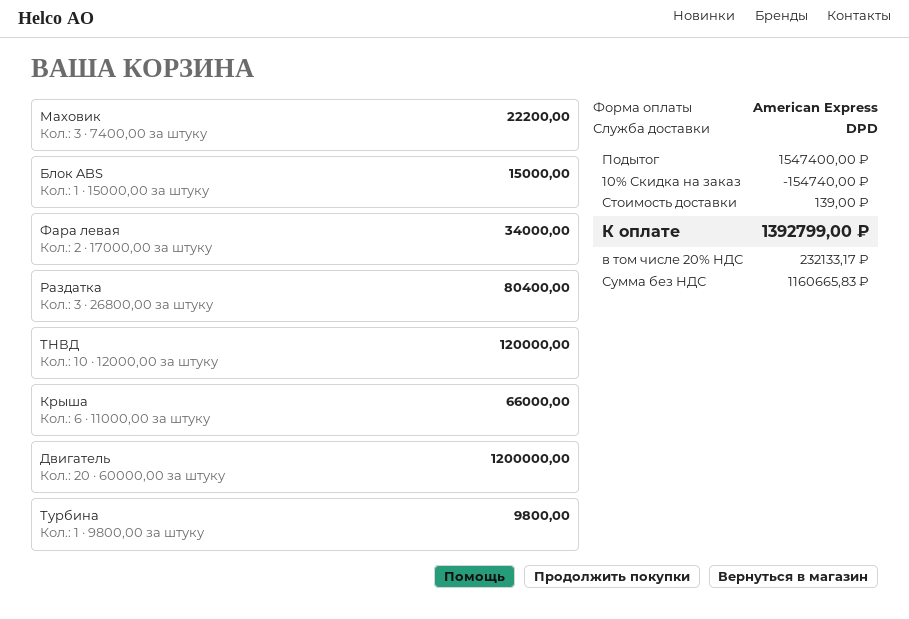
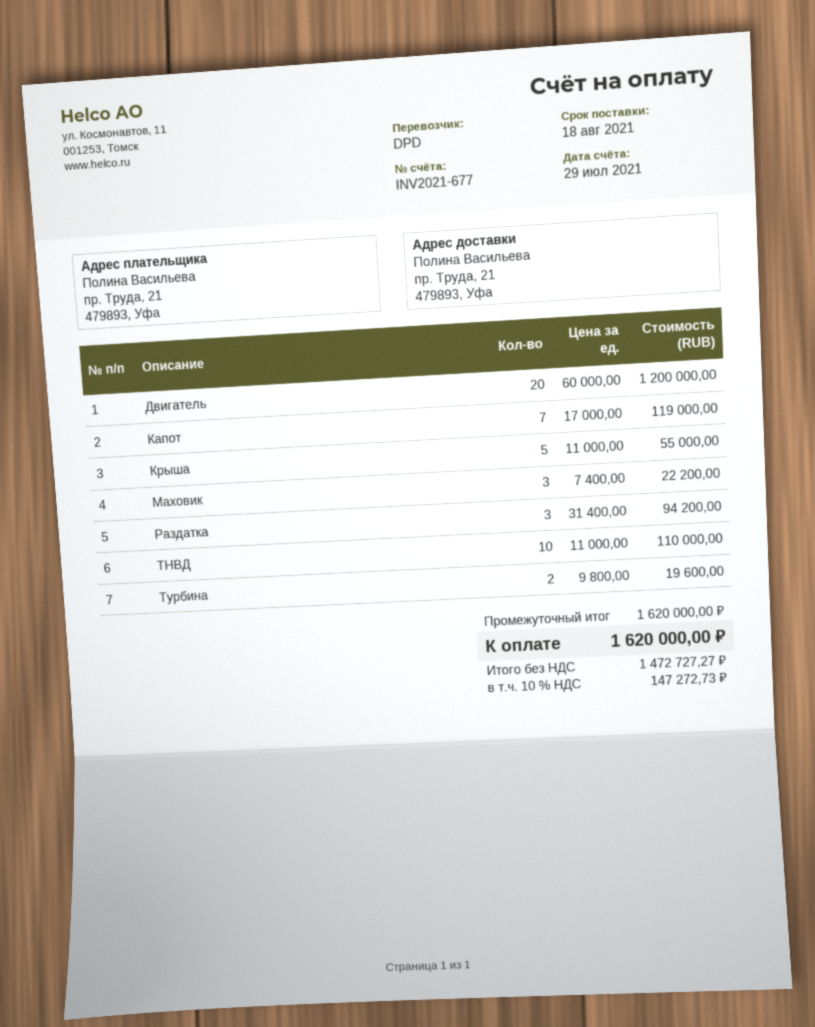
Блок ABS: 1 x 15000.00 = 15000.00 -> none
Фара левая: 2 x 17000.00 = 34000.00 -> none
Раздатка: 3 x 26800.00 = 80400.00 -> 3 x 31400.00 = 94200.00
ТНВД: 10 x 12000.00 = 120000.00 -> 10 x 11000.00 = 110000.00
Крыша: 6 x 11000.00 = 66000.00 -> 5 x 11000.00 = 55000.00
Турбина: 1 x 9800.00 = 9800.00 -> 2 x 9800.00 = 19600.00
Капот: none -> 7 x 17000.00 = 119000.00
subtotal: 1547400.00 -> 1620000.00
discount: 10% = 154740.00 -> none
shipping: 139.00 -> none
net: 1160665.83 -> 1472727.27
tax: 20% = 232133.17 -> 10% = 147272.73
total: 1392799.00 -> 1620000.00

